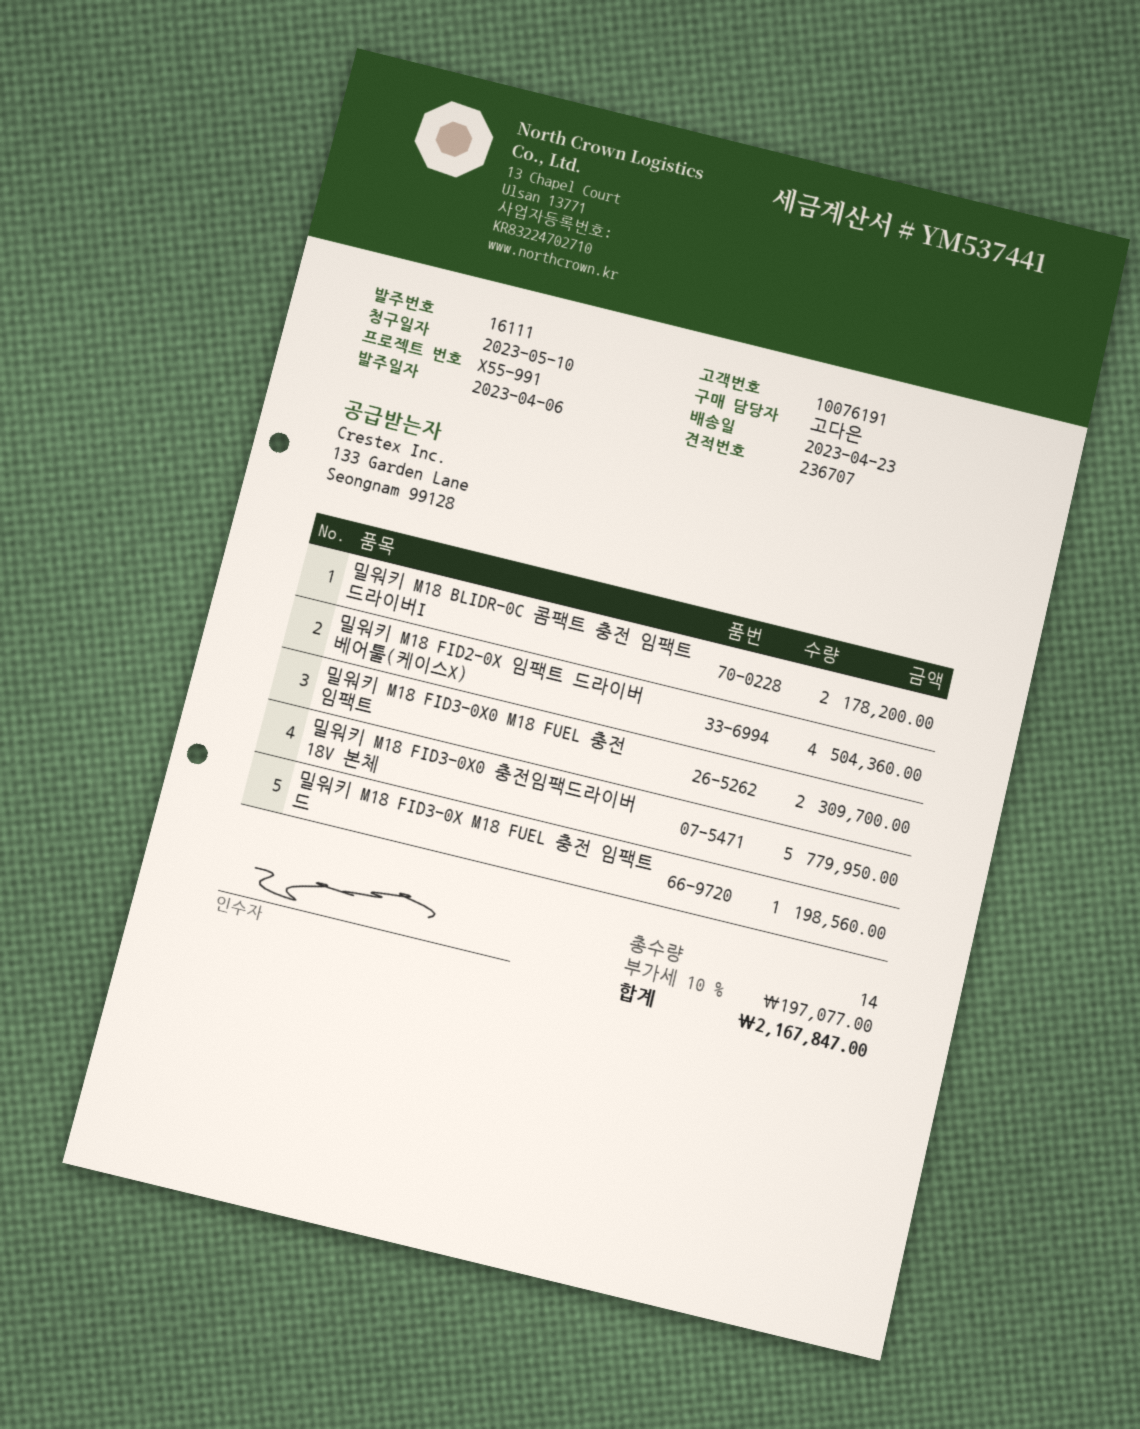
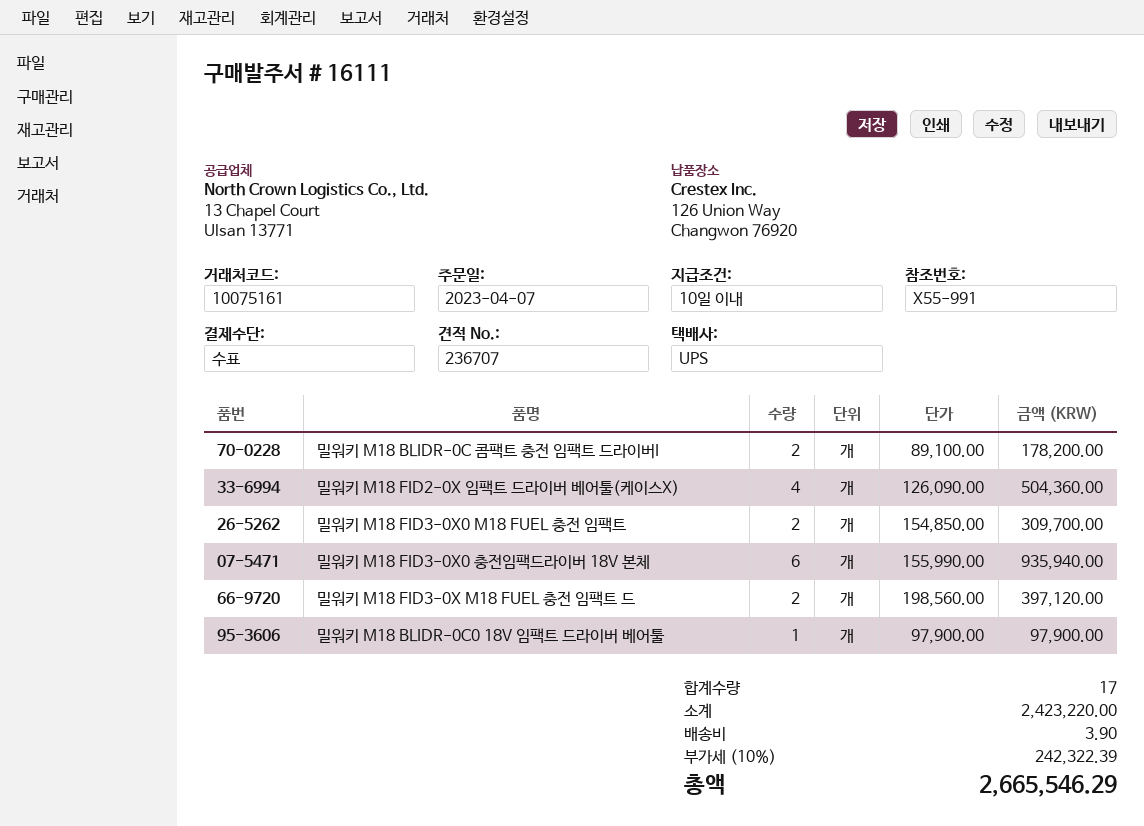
order date: 2023-04-06 -> 2023-04-07
customer number: 10076191 -> 10075161
밀워키 M18 FID3-0X0 충전임팩드라이버 18V 본체: 5 for 779950.00 -> 6 for 935940.00
밀워키 M18 FID3-0X M18 FUEL 충전 임팩트 드: 1 for 198560.00 -> 2 for 397120.00
밀워키 M18 BLIDR-0C0 18V 임팩트 드라이버 베어툴: none -> 1 for 97900.00
total quantity: 14 -> 17
shipping: none -> 3.90
tax: 10% = 197077.00 -> 10% = 242322.39
total: 2167847.00 -> 2665546.29

